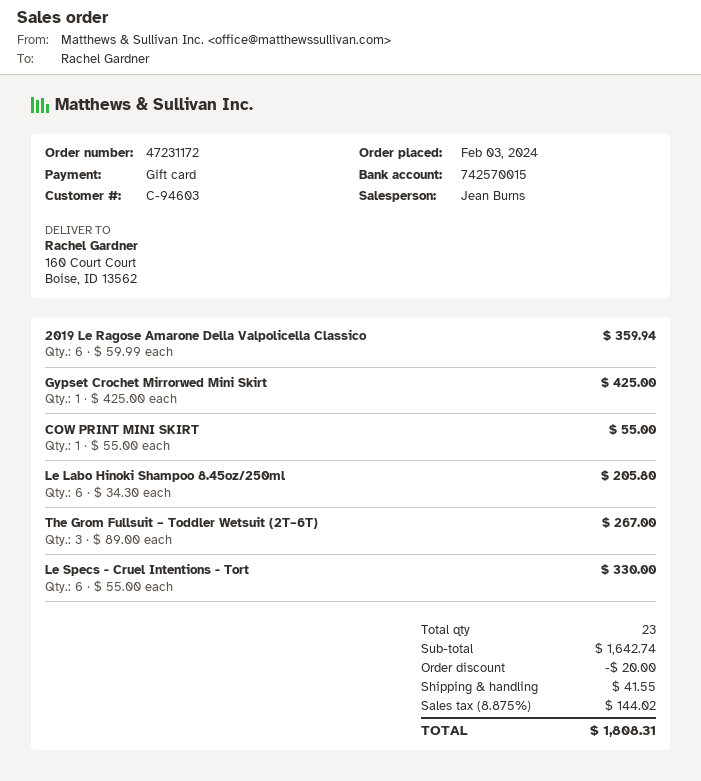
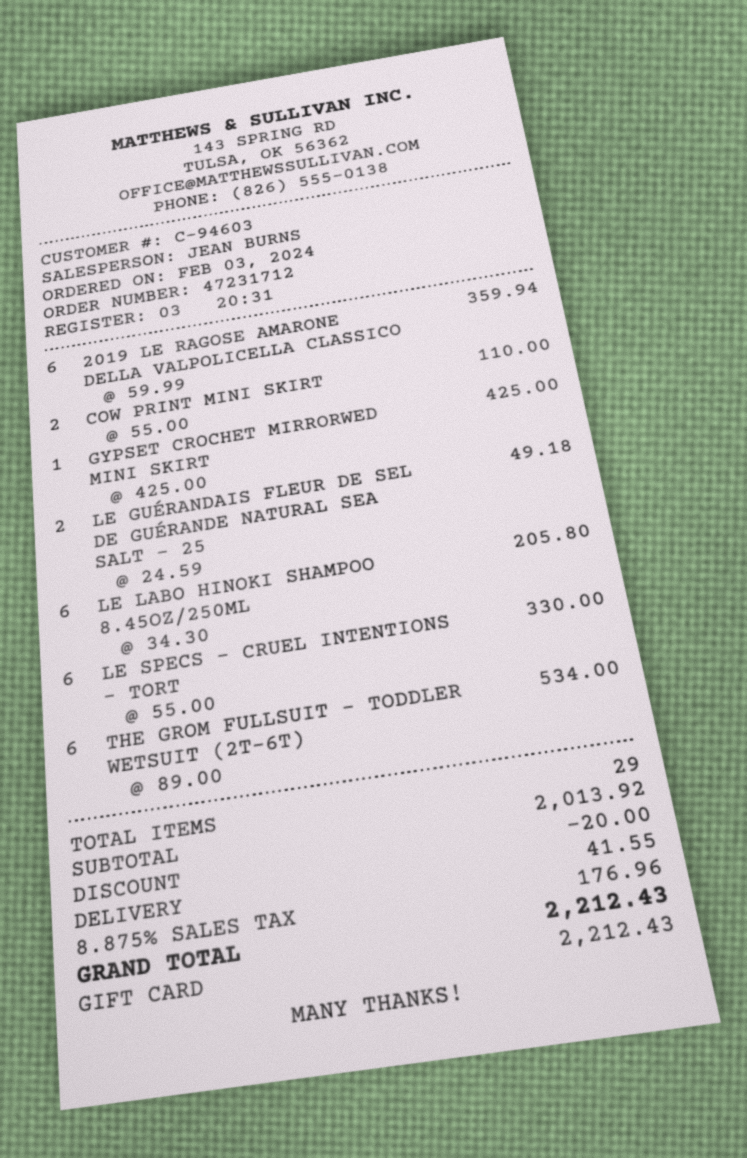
order number: 47231172 -> 47231712
COW PRINT MINI SKIRT: 1 x 55.00 = 55.00 -> 2 x 55.00 = 110.00
The Grom Fullsuit – Toddler Wetsuit (2T–6T): 3 x 89.00 = 267.00 -> 6 x 89.00 = 534.00
LE GUÉRANDAIS FLEUR DE SEL DE GUÉRANDE NATURAL SEA SALT - 25: none -> 2 x 24.59 = 49.18
total quantity: 23 -> 29
subtotal: 1642.74 -> 2013.92
tax: 8.875% = 144.02 -> 8.875% = 176.96
total: 1808.31 -> 2212.43

